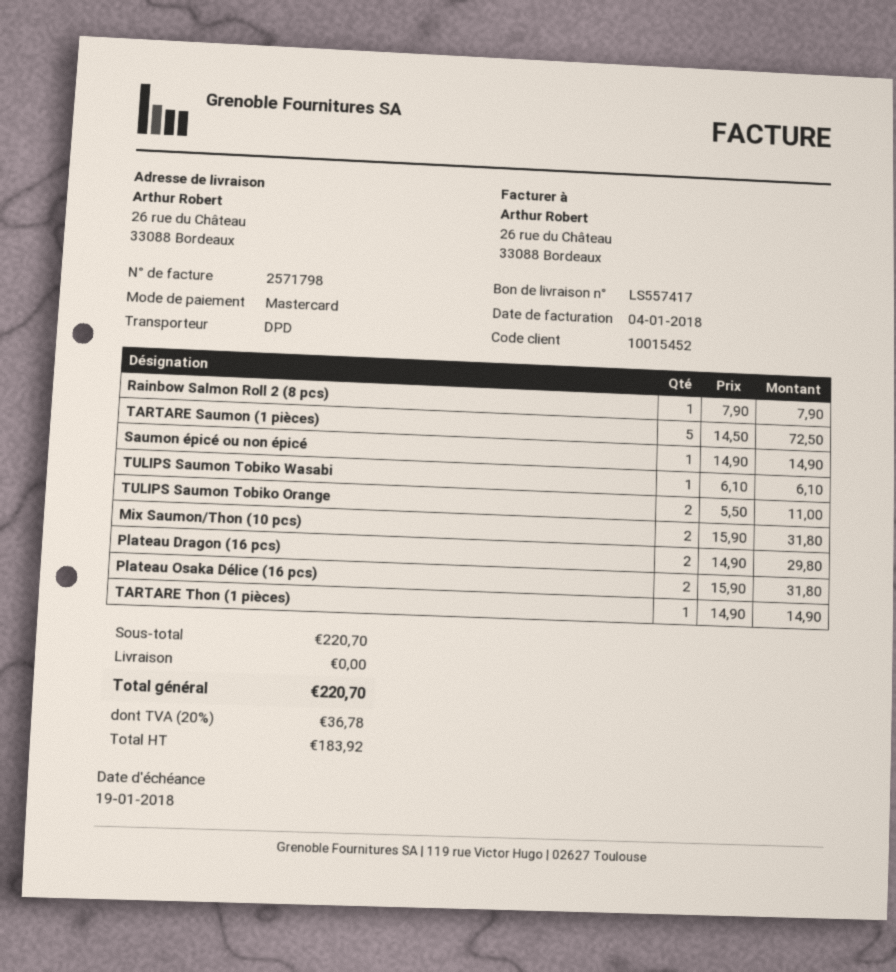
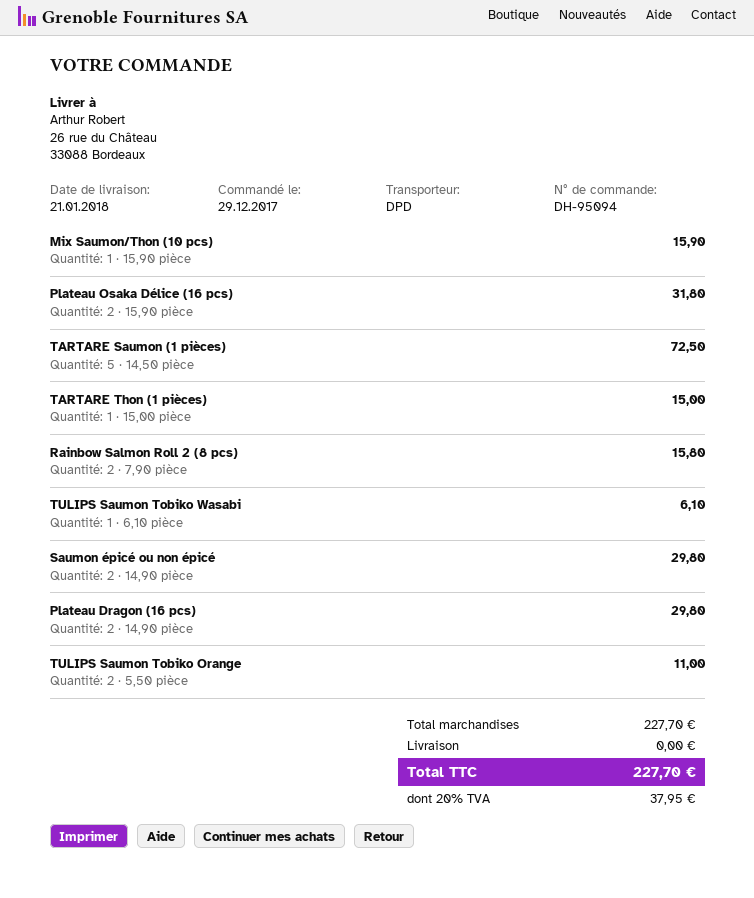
Rainbow Salmon Roll 2 (8 pcs): 1 x 7.90 = 7.90 -> 2 x 7.90 = 15.80
Saumon épicé ou non épicé: 1 x 14.90 = 14.90 -> 2 x 14.90 = 29.80
Mix Saumon/Thon (10 pcs): 2 x 15.90 = 31.80 -> 1 x 15.90 = 15.90
TARTARE Thon (1 pièces): 1 x 14.90 = 14.90 -> 1 x 15.00 = 15.00
subtotal: 220.70 -> 227.70
tax: 20% = 36.78 -> 20% = 37.95
total: 220.70 -> 227.70

